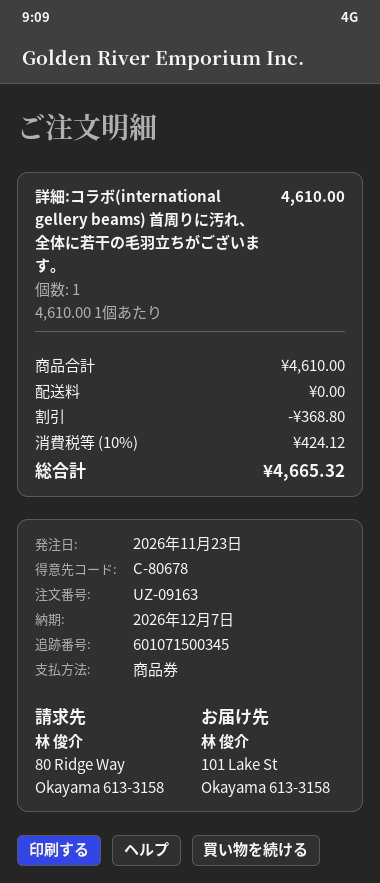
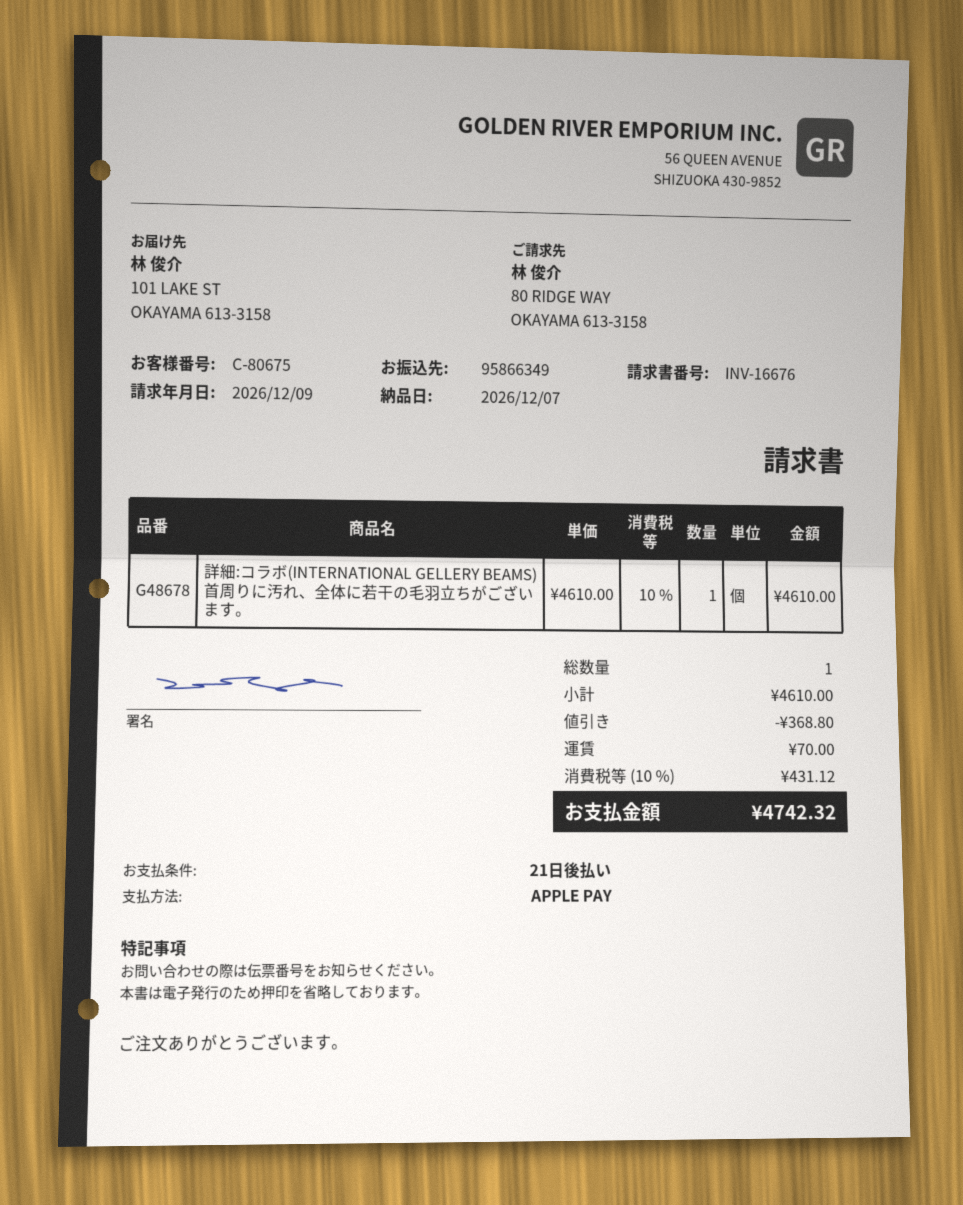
customer number: C-80678 -> C-80675
payment method: gift card -> Apple Pay
shipping: 0.00 -> 70.00
tax: 10% = 424.12 -> 10% = 431.12
total: 4665.32 -> 4742.32

